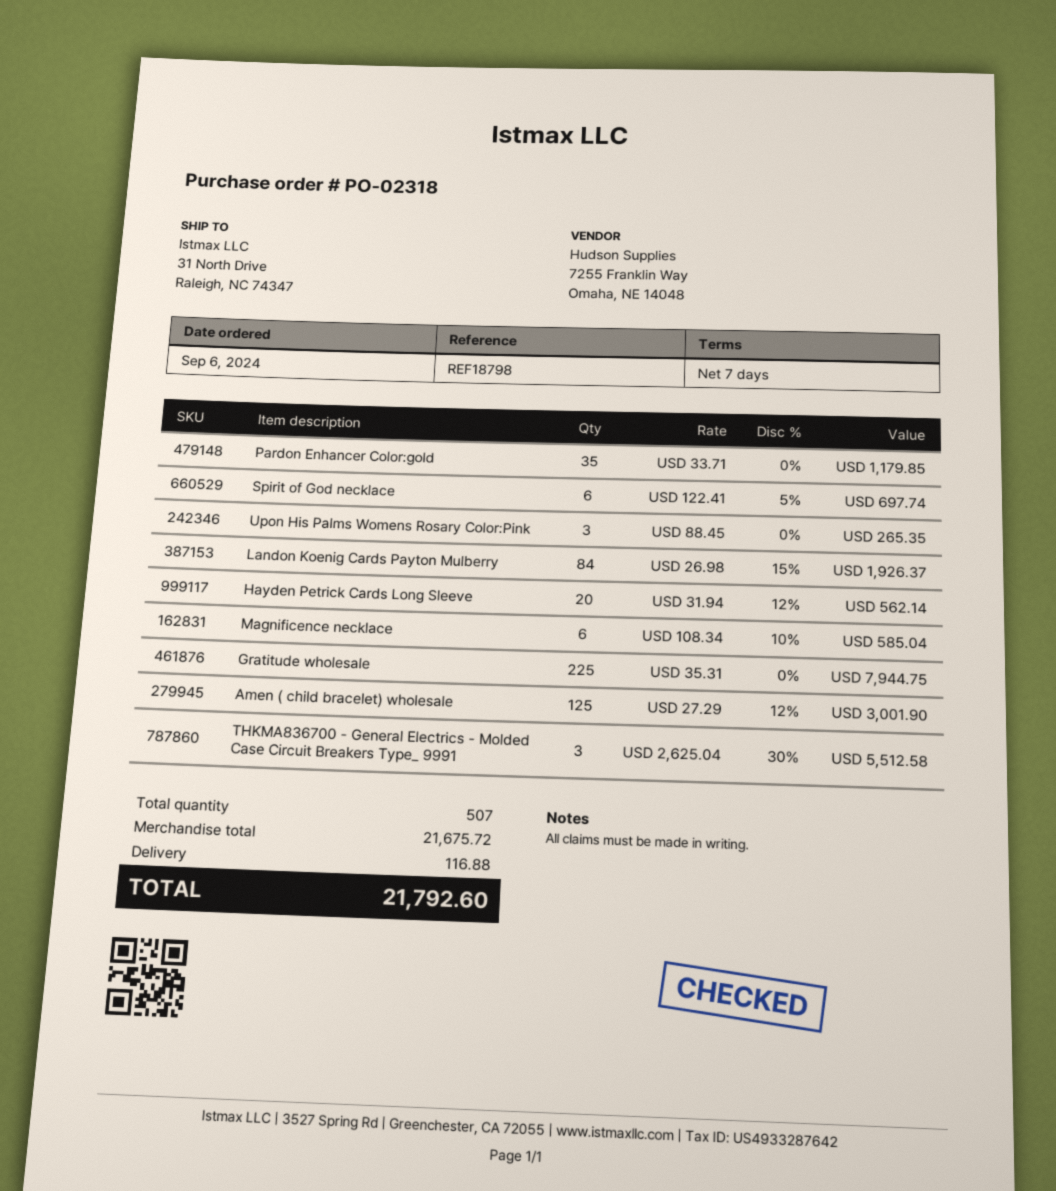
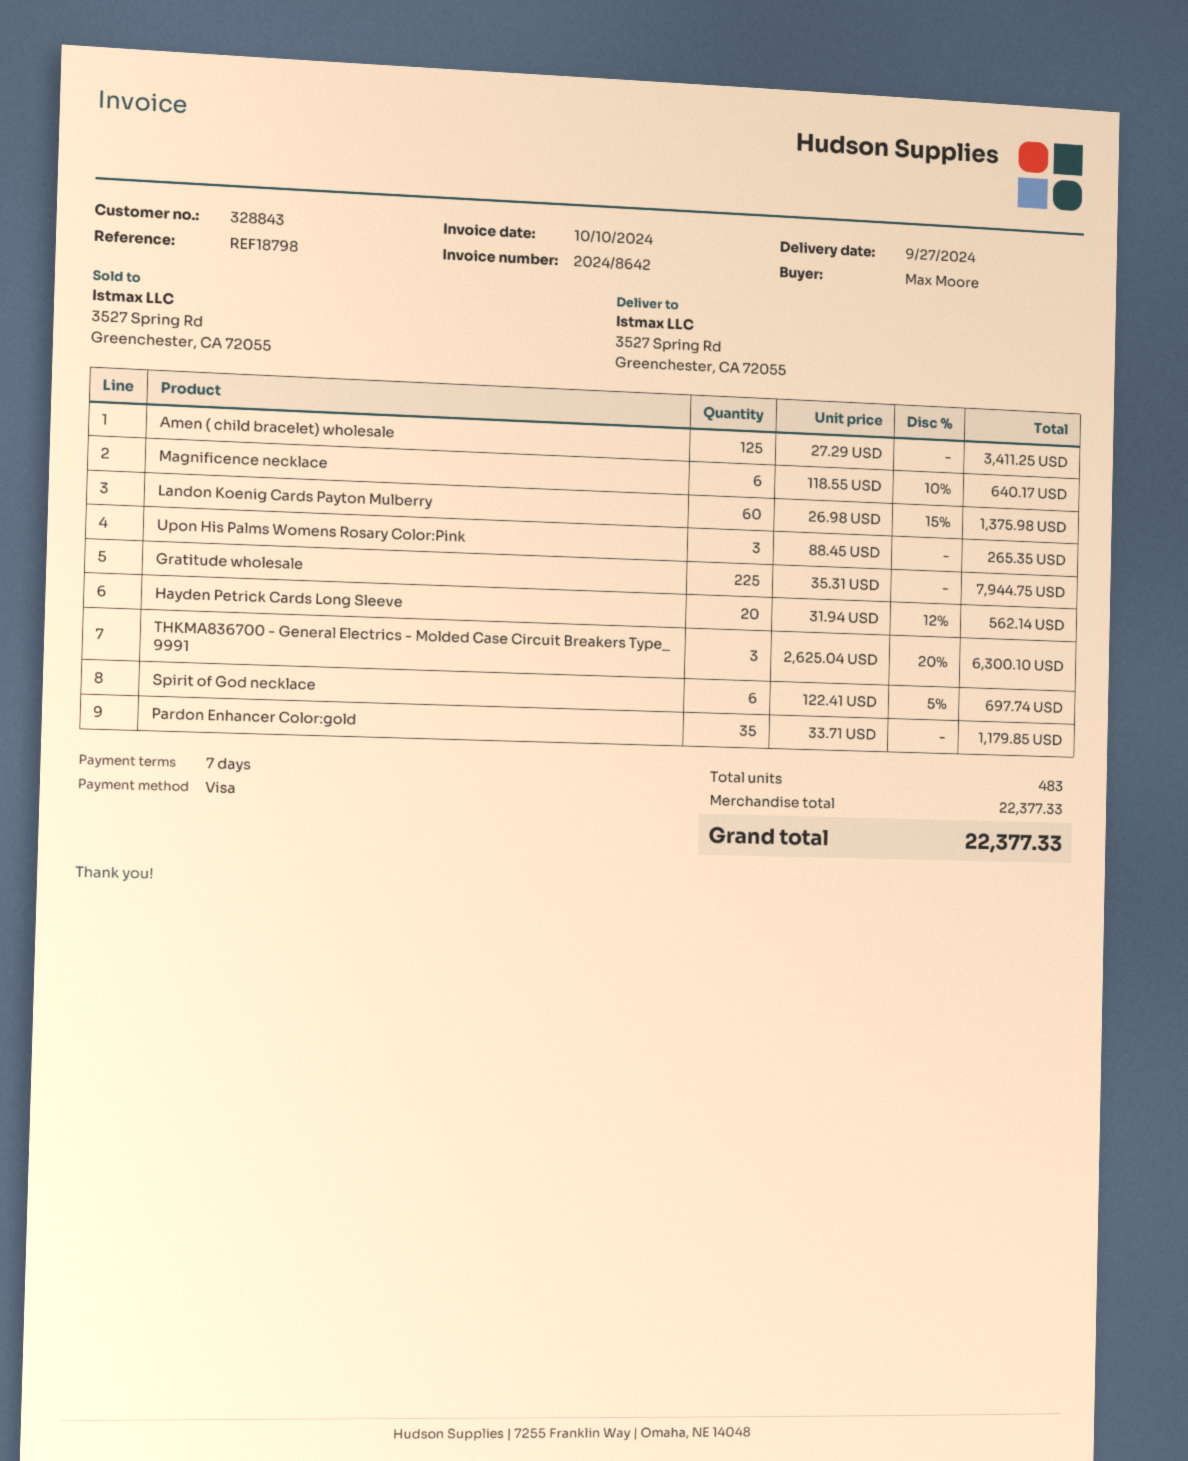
ship to: 31 North Drive, Raleigh, NC 74347 -> 3527 Spring Rd, Greenchester, CA 72055
Landon Koenig Cards Payton Mulberry: 84 x 26.98 - 15% = 1926.37 -> 60 x 26.98 - 15% = 1375.98
Magnificence necklace: 6 x 108.34 - 10% = 585.04 -> 6 x 118.55 - 10% = 640.17
Amen ( child bracelet) wholesale: 125 x 27.29 - 12% = 3001.90 -> 125 x 27.29 = 3411.25
THKMA836700 - General Electrics - Molded Case Circuit Breakers Type_ 9991: 3 x 2625.04 - 30% = 5512.58 -> 3 x 2625.04 - 20% = 6300.10
total quantity: 507 -> 483
subtotal: 21675.72 -> 22377.33
shipping: 116.88 -> none
total: 21792.60 -> 22377.33

